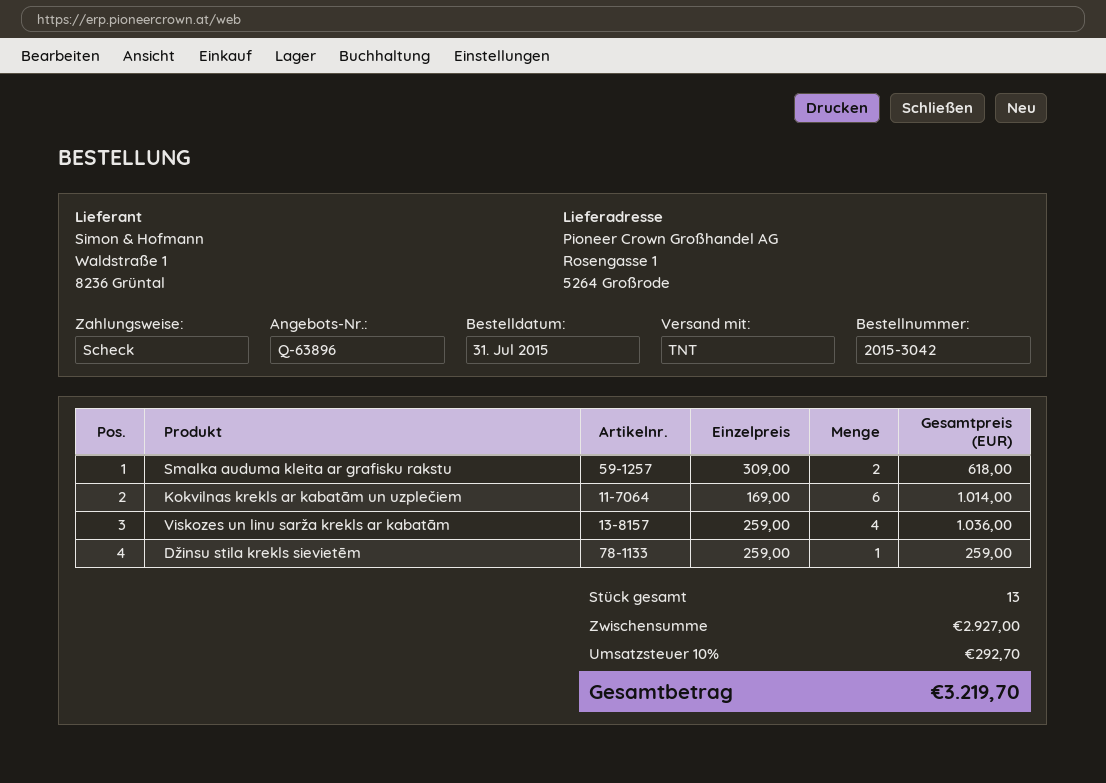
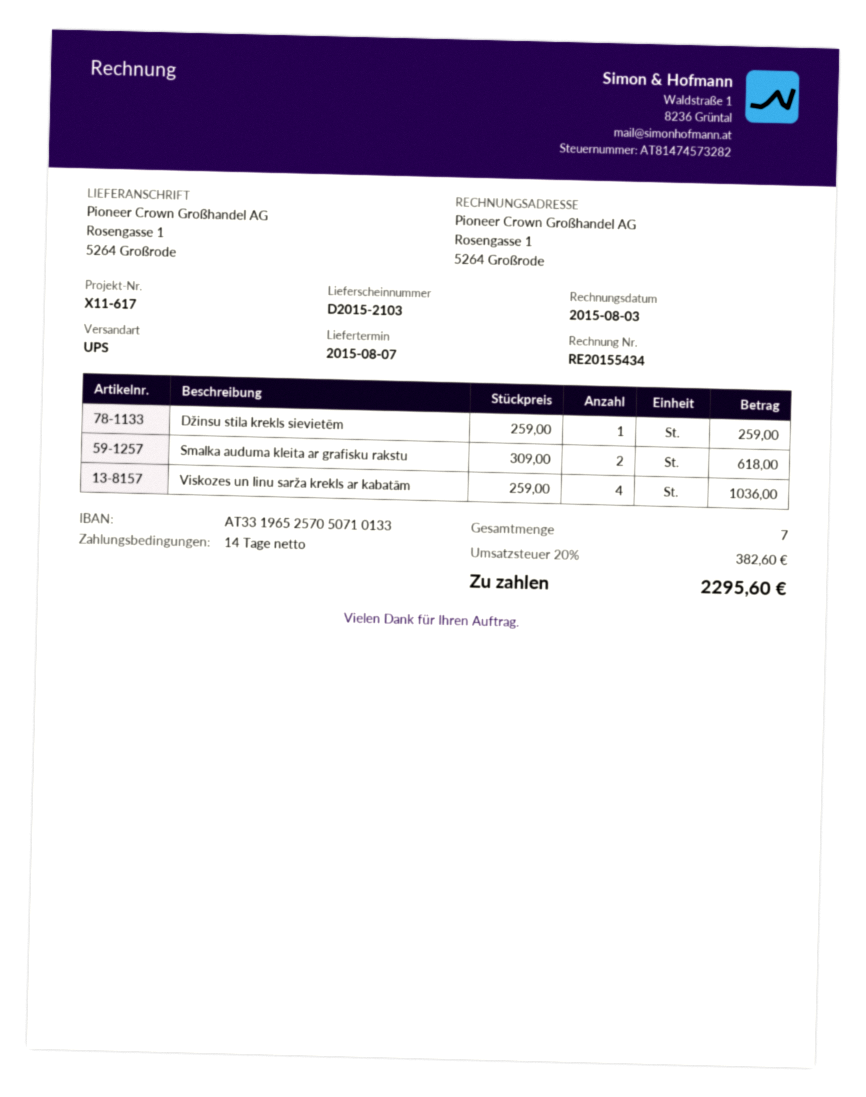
shipping method: TNT -> UPS
Kokvilnas krekls ar kabatām un uzplečiem: 6 x 169.00 = 1014.00 -> none
total quantity: 13 -> 7
tax: 10% = 292.70 -> 20% = 382.60
total: 3219.70 -> 2295.60

